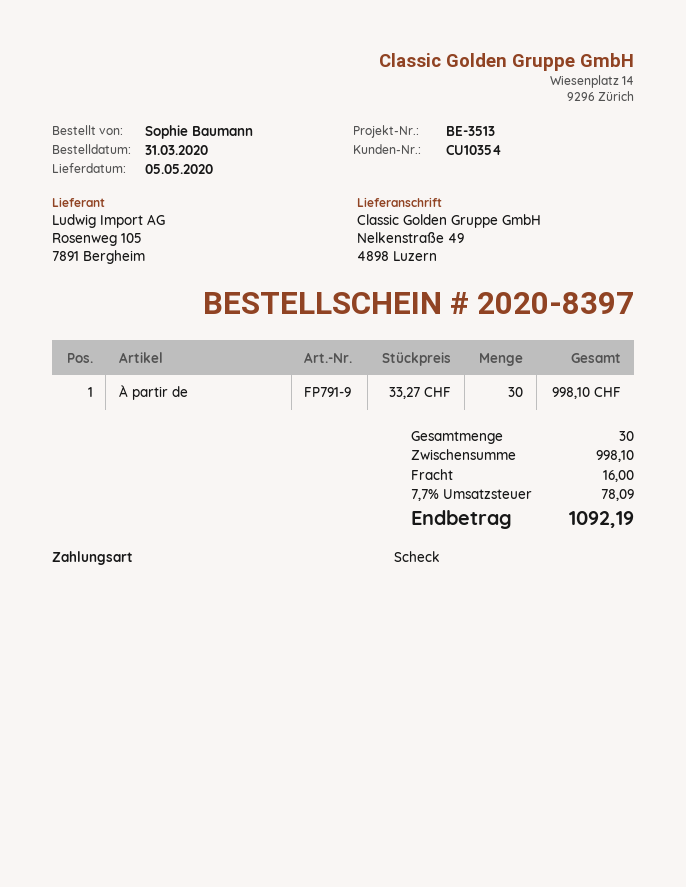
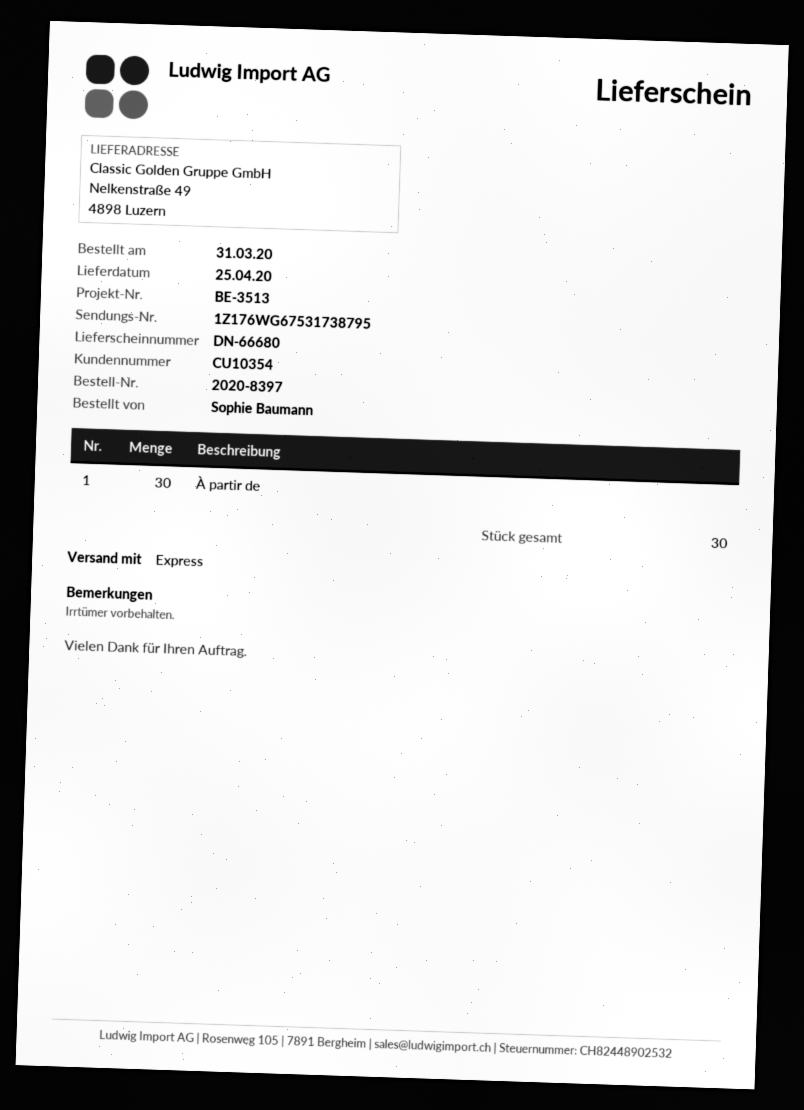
delivery date: 2020-05-05 -> 2020-04-25

